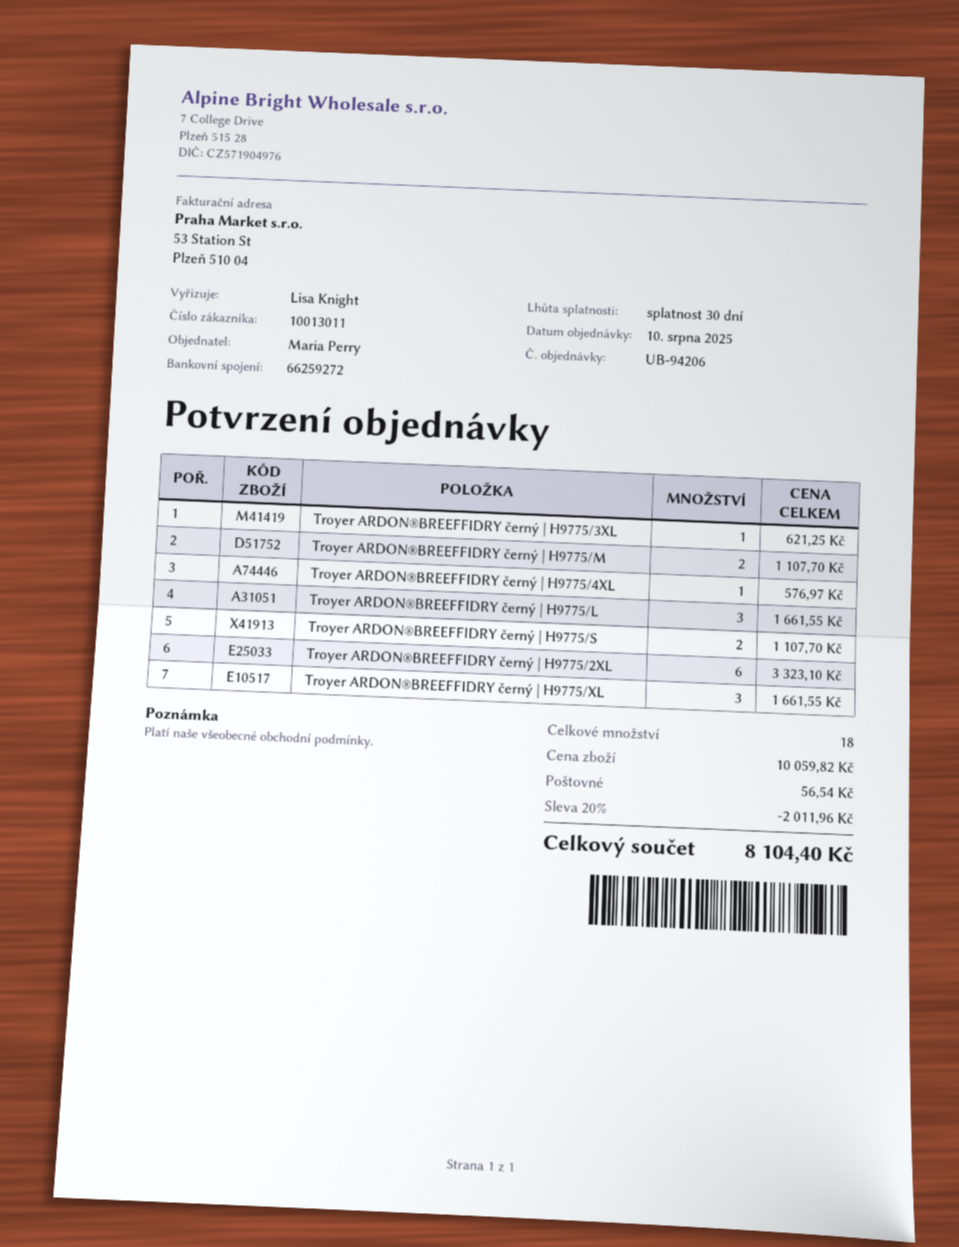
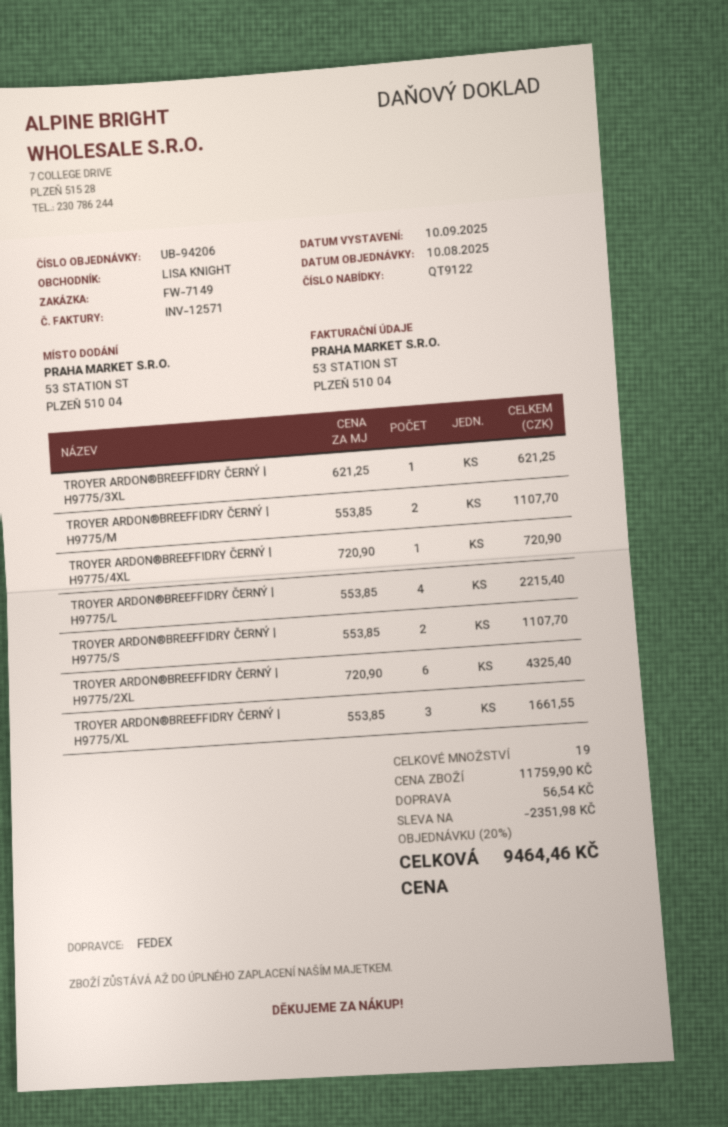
Troyer ARDON®BREEFFIDRY černý | H9775/4XL: 1 for 576.97 -> 1 for 720.90
Troyer ARDON®BREEFFIDRY černý | H9775/L: 3 for 1661.55 -> 4 for 2215.40
Troyer ARDON®BREEFFIDRY černý | H9775/2XL: 6 for 3323.10 -> 6 for 4325.40
total quantity: 18 -> 19
subtotal: 10059.82 -> 11759.90
discount: 20% = 2011.96 -> 20% = 2351.98
total: 8104.40 -> 9464.46

